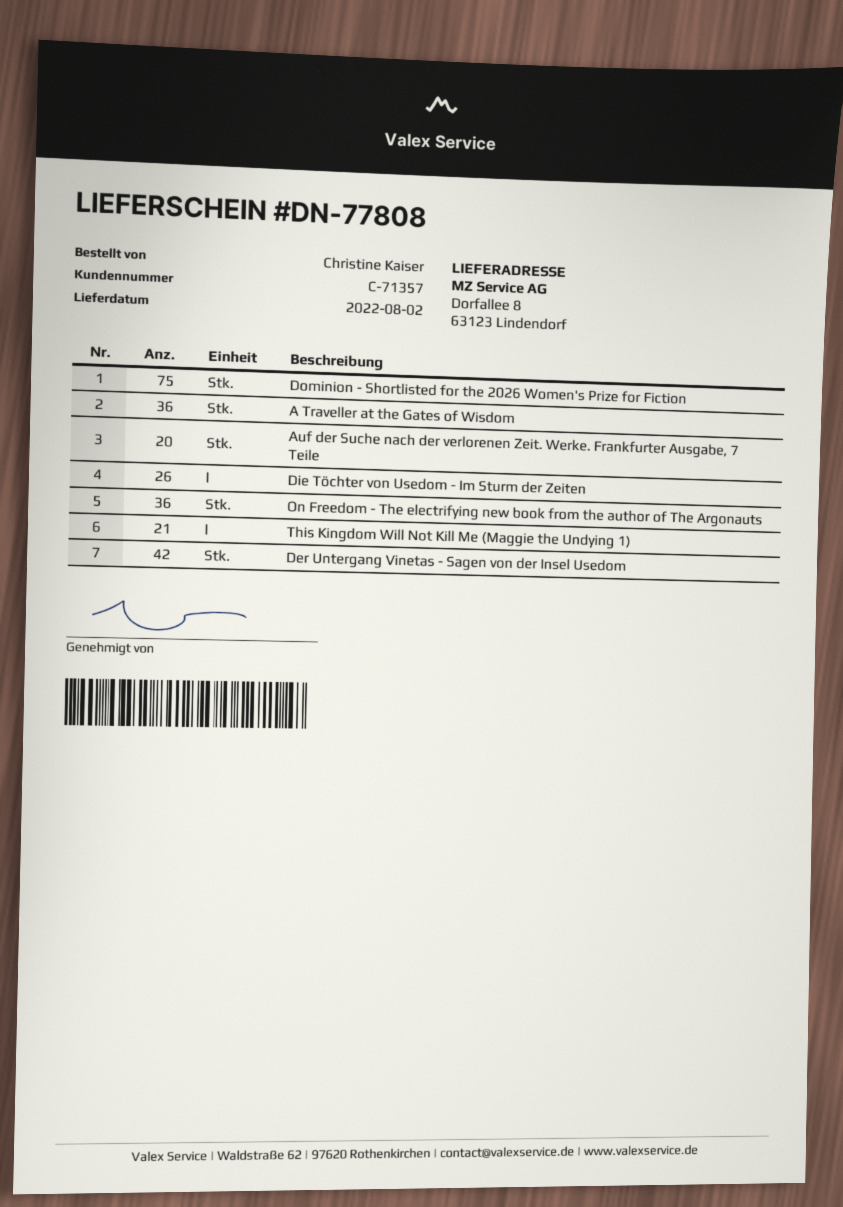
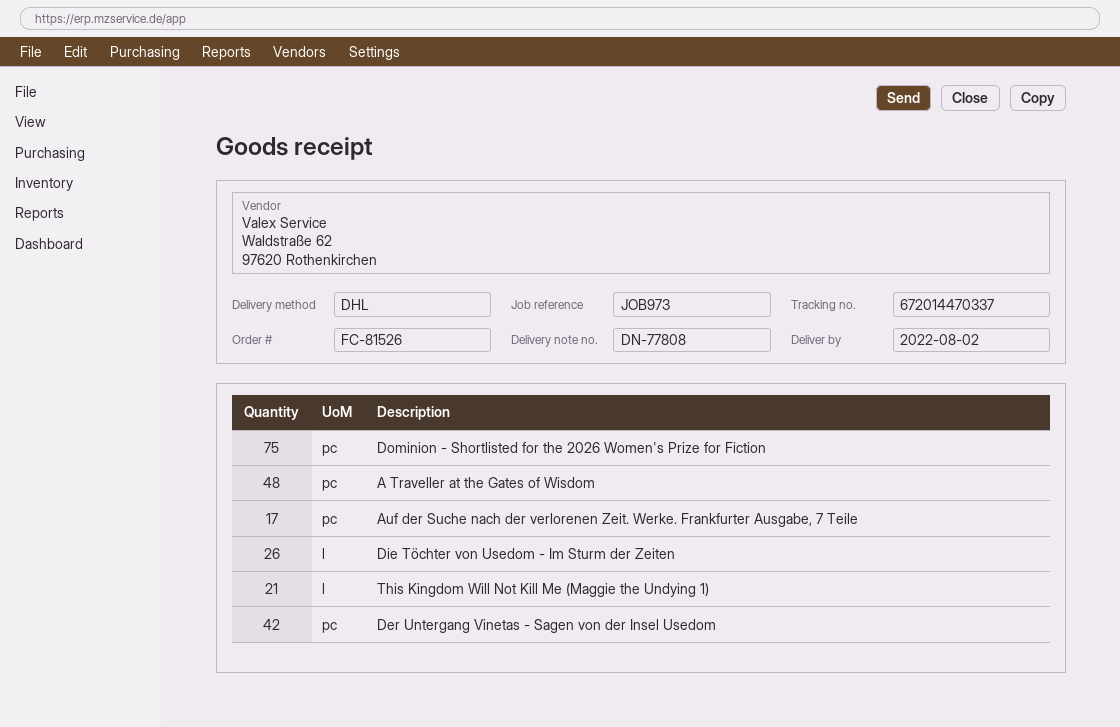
A Traveller at the Gates of Wisdom: 36 -> 48
Auf der Suche nach der verlorenen Zeit. Werke. Frankfurter Ausgabe, 7 Teile: 20 -> 17
On Freedom - The electrifying new book from the author of The Argonauts: 36 -> none

